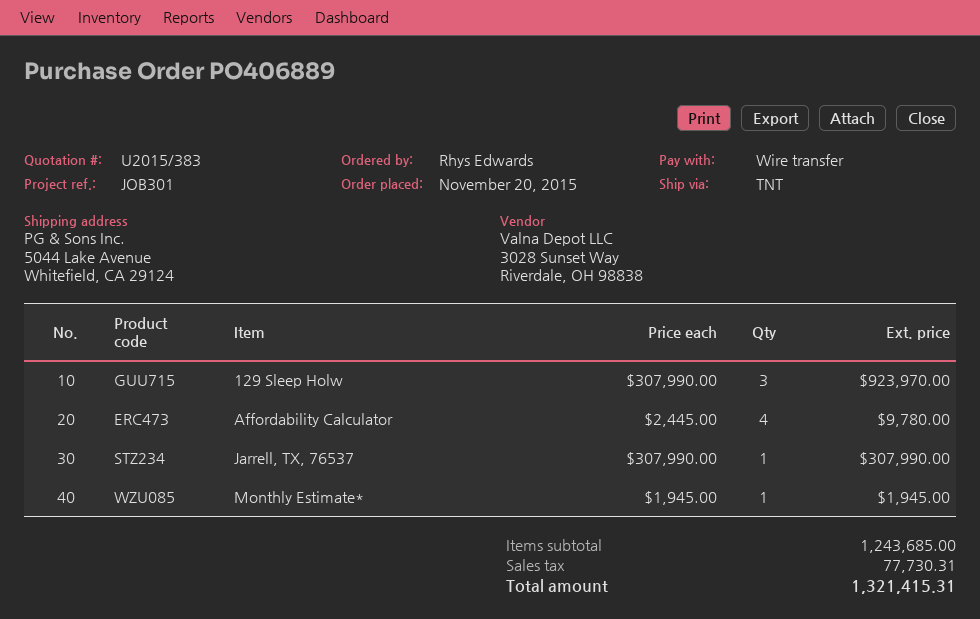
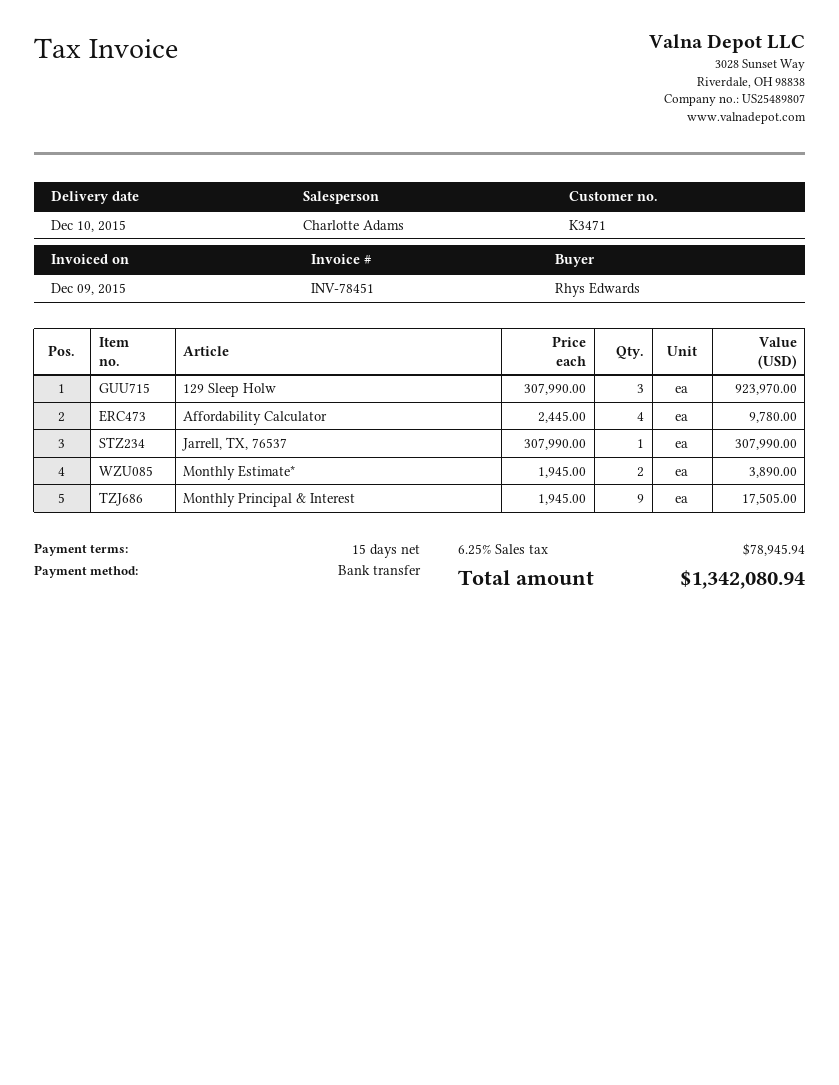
Monthly Estimate*: 1 x 1945.00 = 1945.00 -> 2 x 1945.00 = 3890.00
Monthly Principal & Interest: none -> 9 x 1945.00 = 17505.00
tax: 77730.31 -> 78945.94
total: 1321415.31 -> 1342080.94

